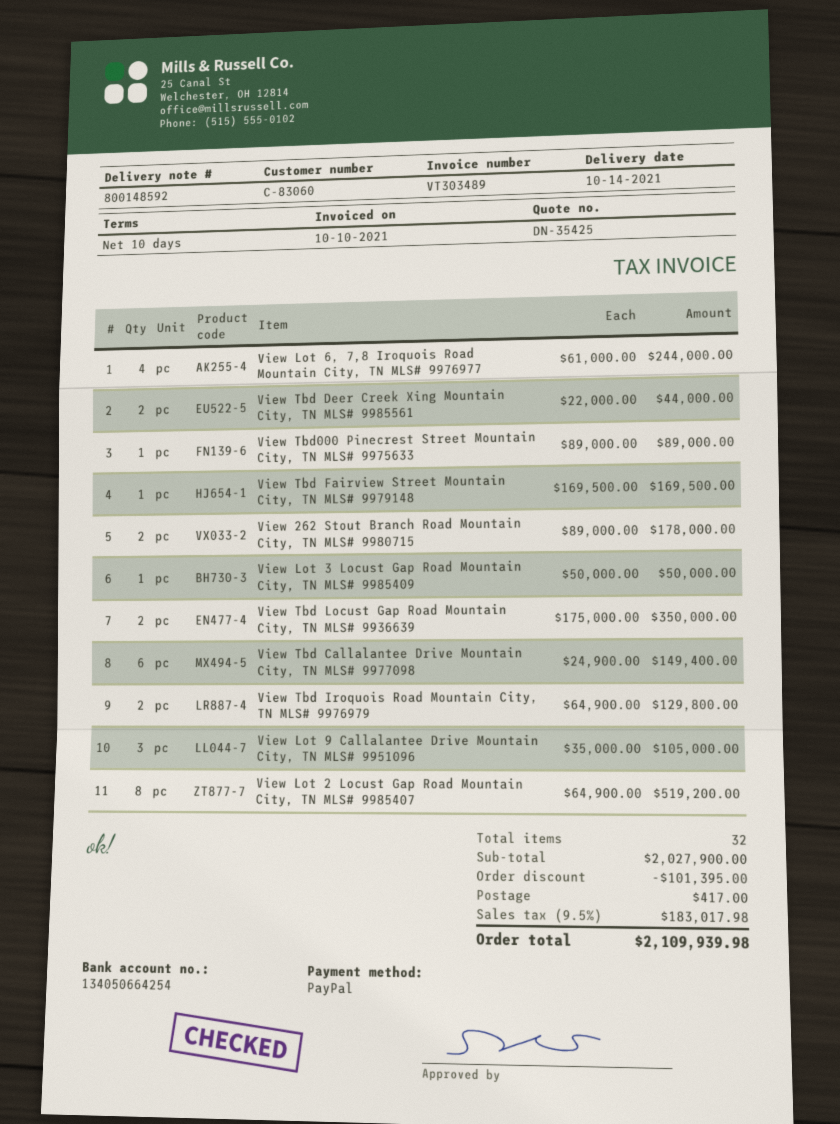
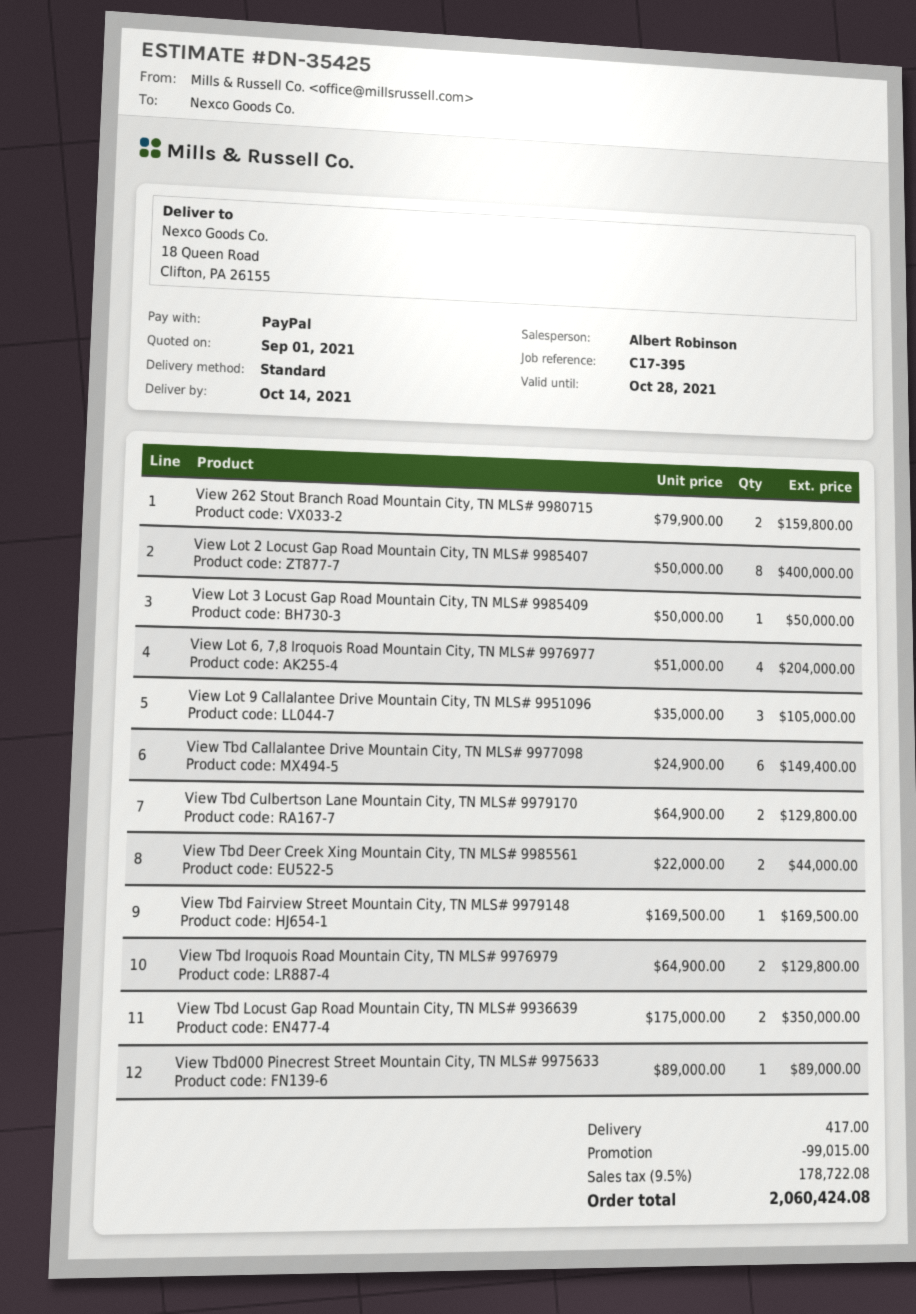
View Lot 6, 7,8 Iroquois Road Mountain City, TN MLS# 9976977: 4 x 61000.00 = 244000.00 -> 4 x 51000.00 = 204000.00
View 262 Stout Branch Road Mountain City, TN MLS# 9980715: 2 x 89000.00 = 178000.00 -> 2 x 79900.00 = 159800.00
View Lot 2 Locust Gap Road Mountain City, TN MLS# 9985407: 8 x 64900.00 = 519200.00 -> 8 x 50000.00 = 400000.00
View Tbd Culbertson Lane Mountain City, TN MLS# 9979170: none -> 2 x 64900.00 = 129800.00
discount: 101395.00 -> 99015.00
tax: 9.5% = 183017.98 -> 9.5% = 178722.08
total: 2109939.98 -> 2060424.08

